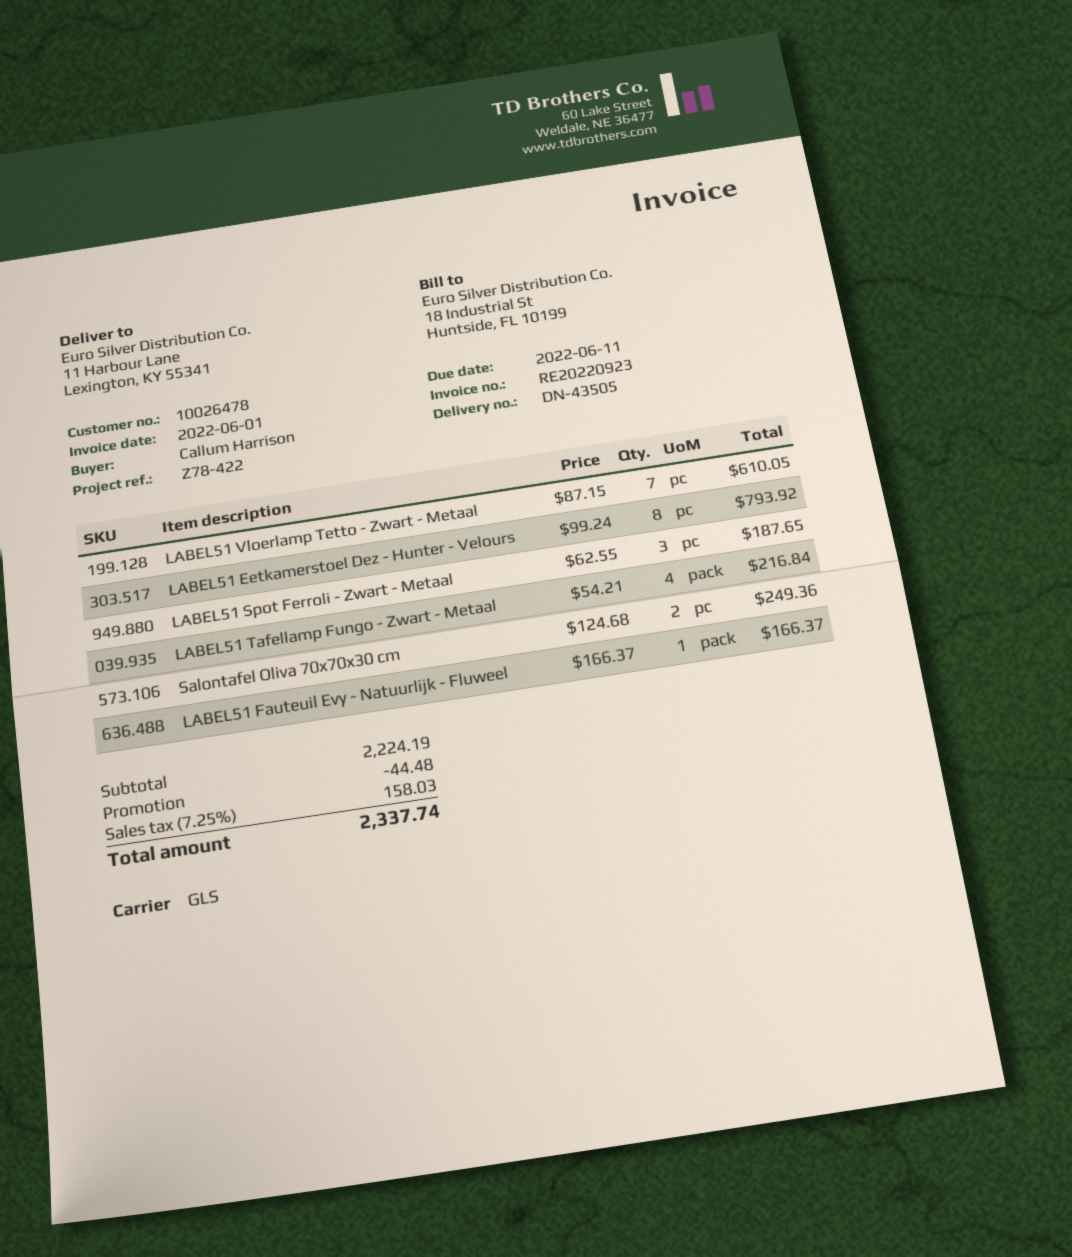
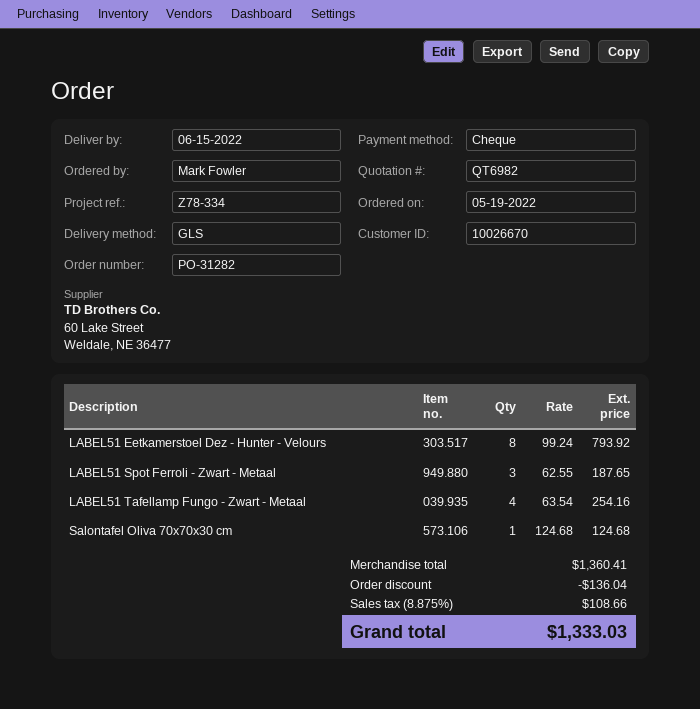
customer number: 10026478 -> 10026670
reference: Z78-422 -> Z78-334
ordered by: Callum Harrison -> Mark Fowler
LABEL51 Vloerlamp Tetto - Zwart - Metaal: 7 x 87.15 = 610.05 -> none
LABEL51 Tafellamp Fungo - Zwart - Metaal: 4 x 54.21 = 216.84 -> 4 x 63.54 = 254.16
Salontafel Oliva 70x70x30 cm: 2 x 124.68 = 249.36 -> 1 x 124.68 = 124.68
LABEL51 Fauteuil Evy - Natuurlijk - Fluweel: 1 x 166.37 = 166.37 -> none
subtotal: 2224.19 -> 1360.41
discount: 44.48 -> 136.04
tax: 7.25% = 158.03 -> 8.875% = 108.66
total: 2337.74 -> 1333.03

